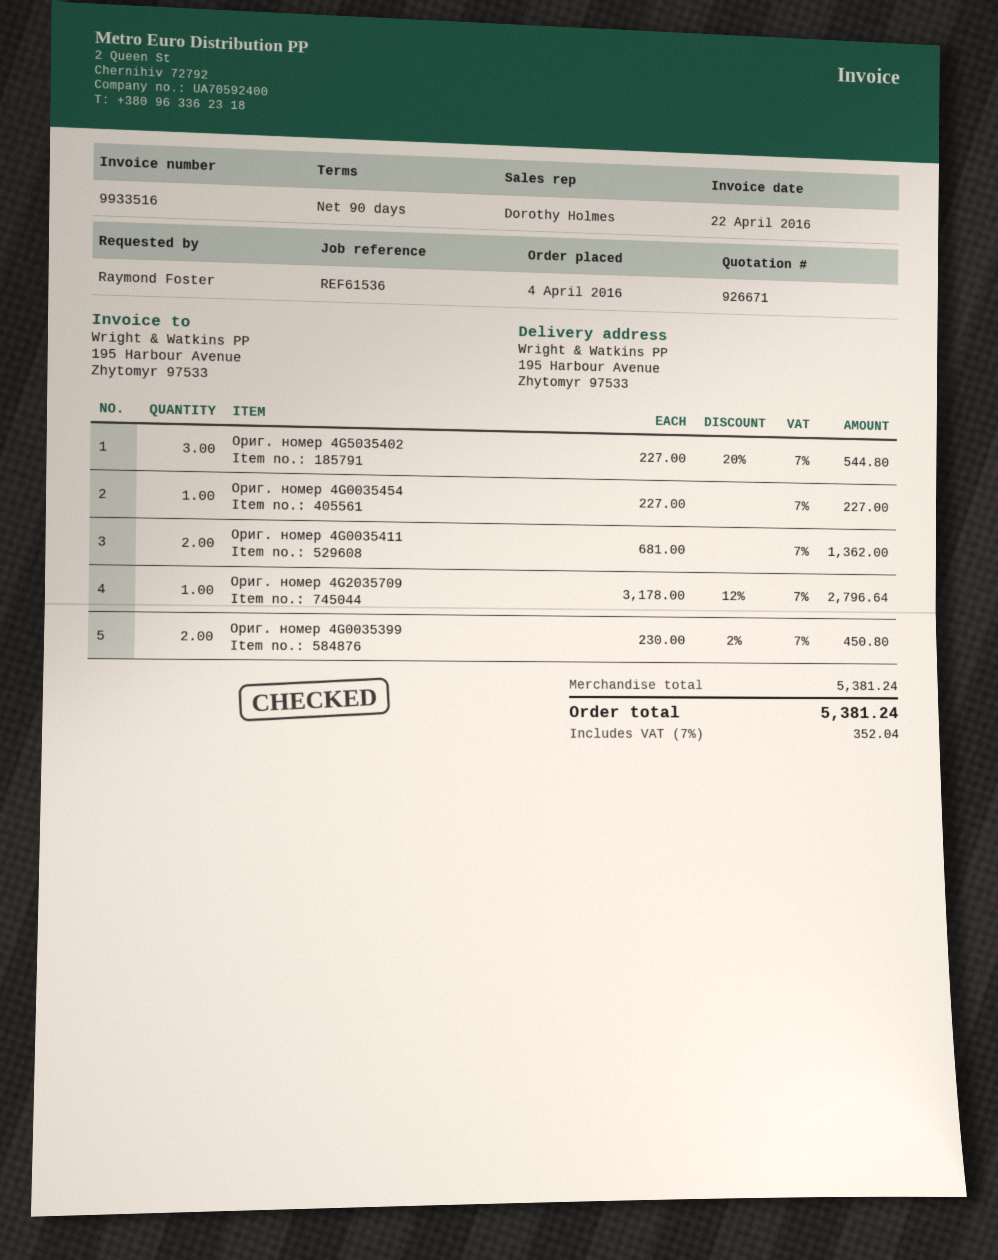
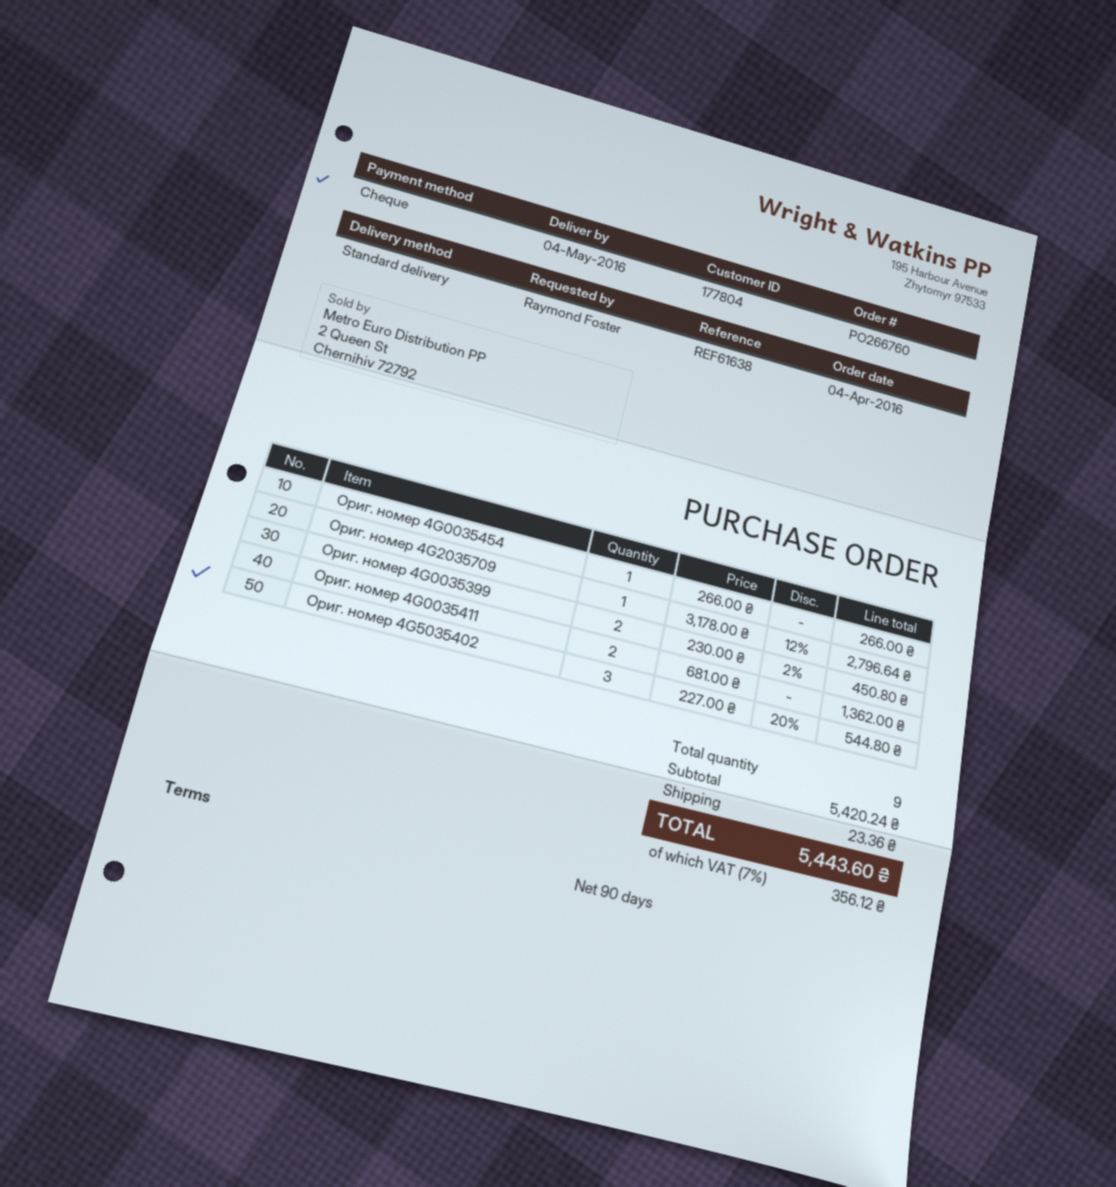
reference: REF61536 -> REF61638
Ориг. номер 4G0035454: 1 x 227.00 = 227.00 -> 1 x 266.00 = 266.00
subtotal: 5381.24 -> 5420.24
shipping: none -> 23.36
tax: 7% = 352.04 -> 7% = 356.12
total: 5381.24 -> 5443.60

